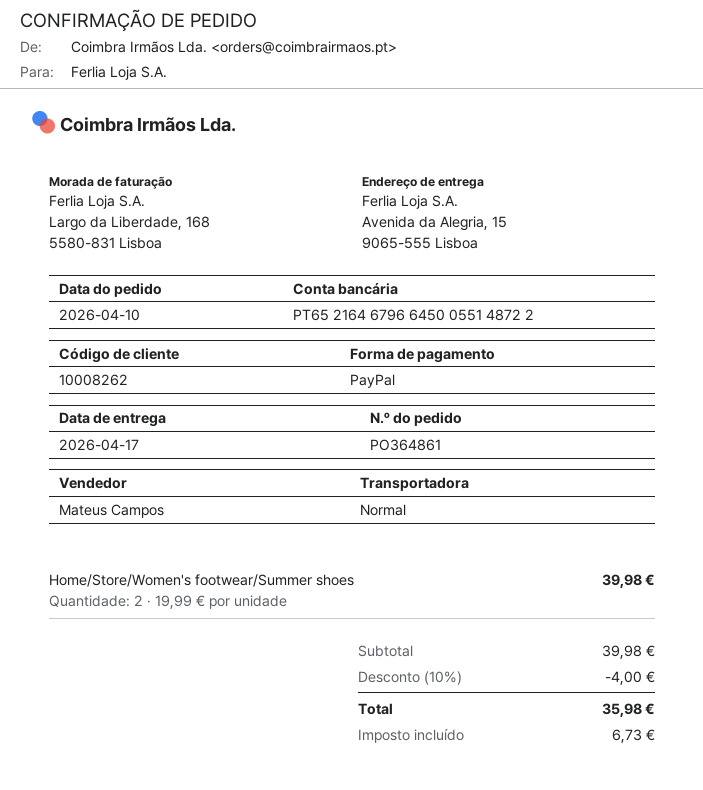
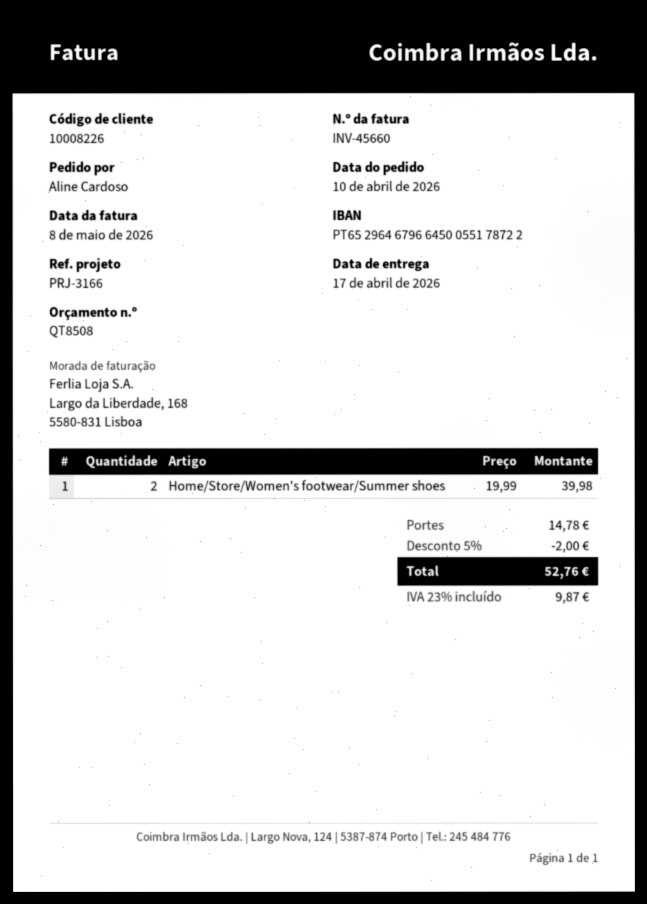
customer number: 10008262 -> 10008226
bank account: PT65216467966450055148722 -> PT65296467966450055178722
discount: 10% = 4.00 -> 5% = 2.00
shipping: none -> 14.78
tax: 6.73 -> 9.87
total: 35.98 -> 52.76

